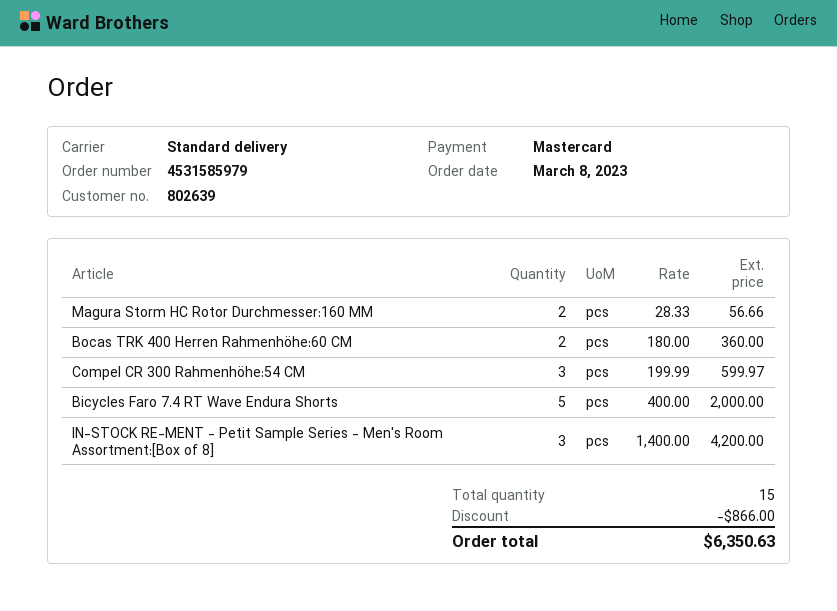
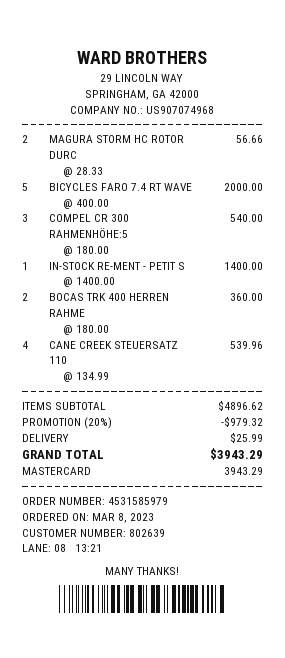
Compel CR 300 Rahmenhöhe:54 CM: 3 x 199.99 = 599.97 -> 3 x 180.00 = 540.00
IN-STOCK RE-MENT - Petit Sample Series - Men's Room Assortment:[Box of 8]: 3 x 1400.00 = 4200.00 -> 1 x 1400.00 = 1400.00
CANE CREEK STEUERSATZ 110: none -> 4 x 134.99 = 539.96
discount: 866.00 -> 979.32
shipping: none -> 25.99
total: 6350.63 -> 3943.29

